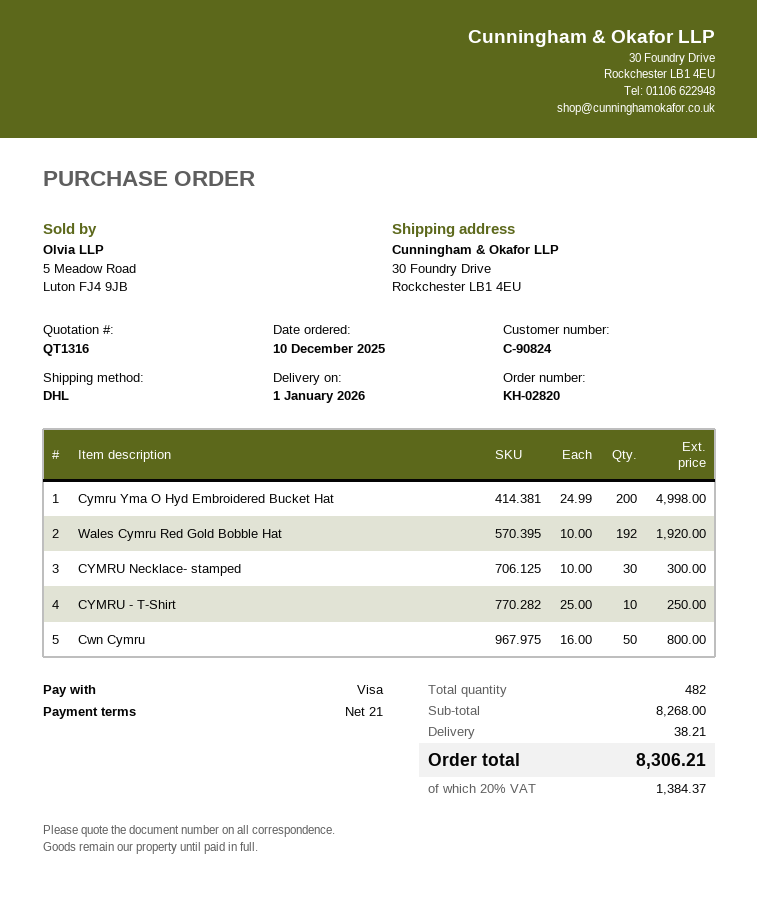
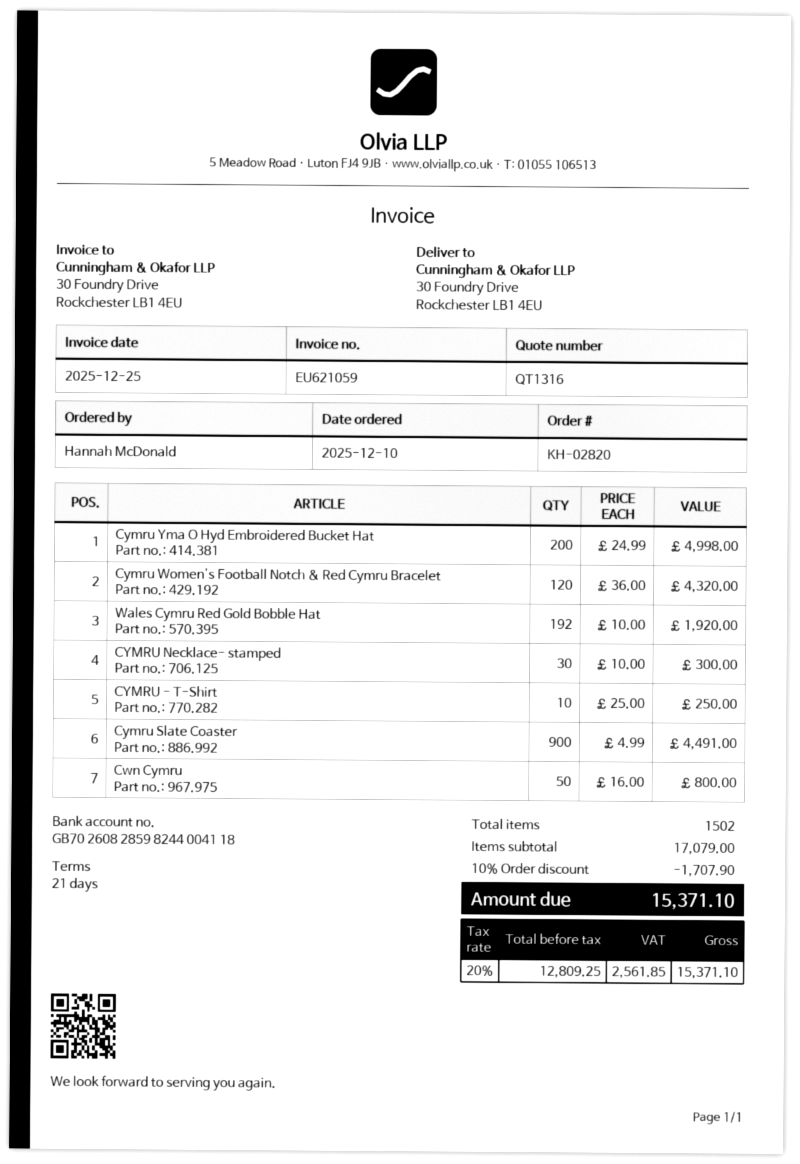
Cymru Women's Football Notch & Red Cymru Bracelet: none -> 120 x 36.00 = 4320.00
Cymru Slate Coaster: none -> 900 x 4.99 = 4491.00
total quantity: 482 -> 1502
subtotal: 8268.00 -> 17079.00
discount: none -> 10% = 1707.90
shipping: 38.21 -> none
tax: 20% = 1384.37 -> 20% = 2561.85
total: 8306.21 -> 15371.10

